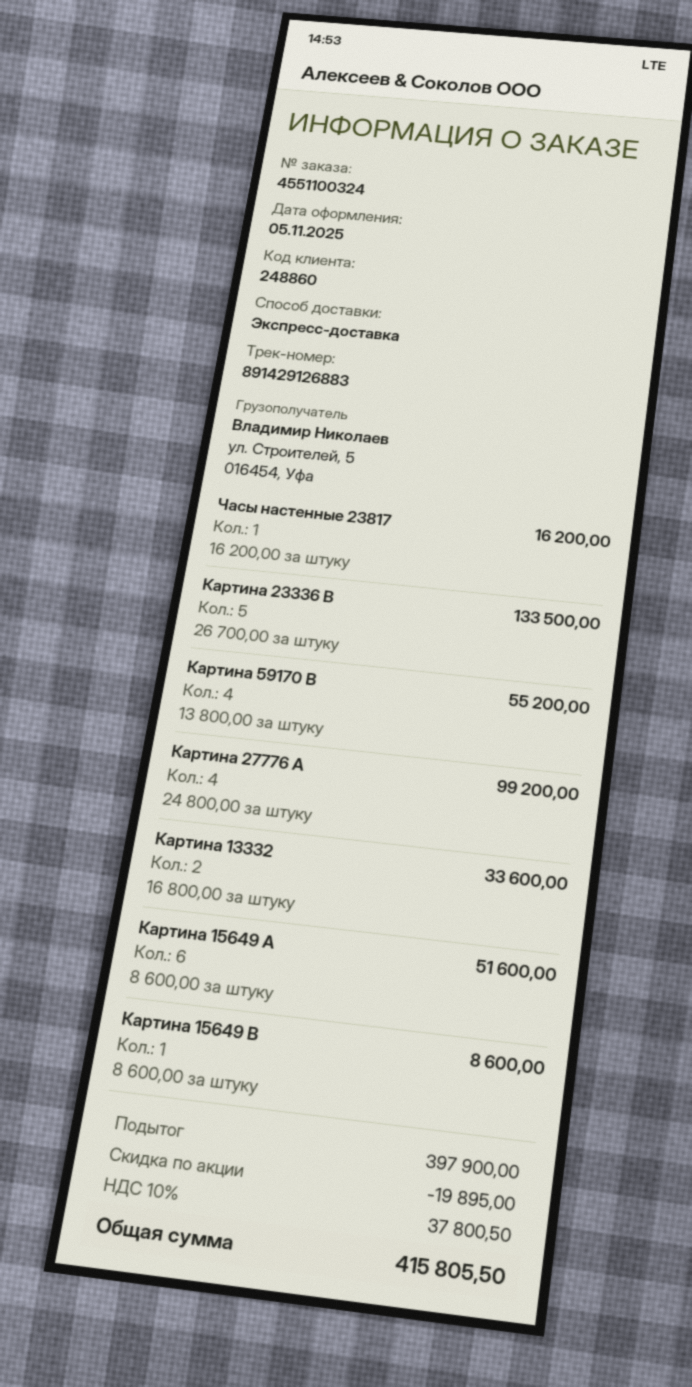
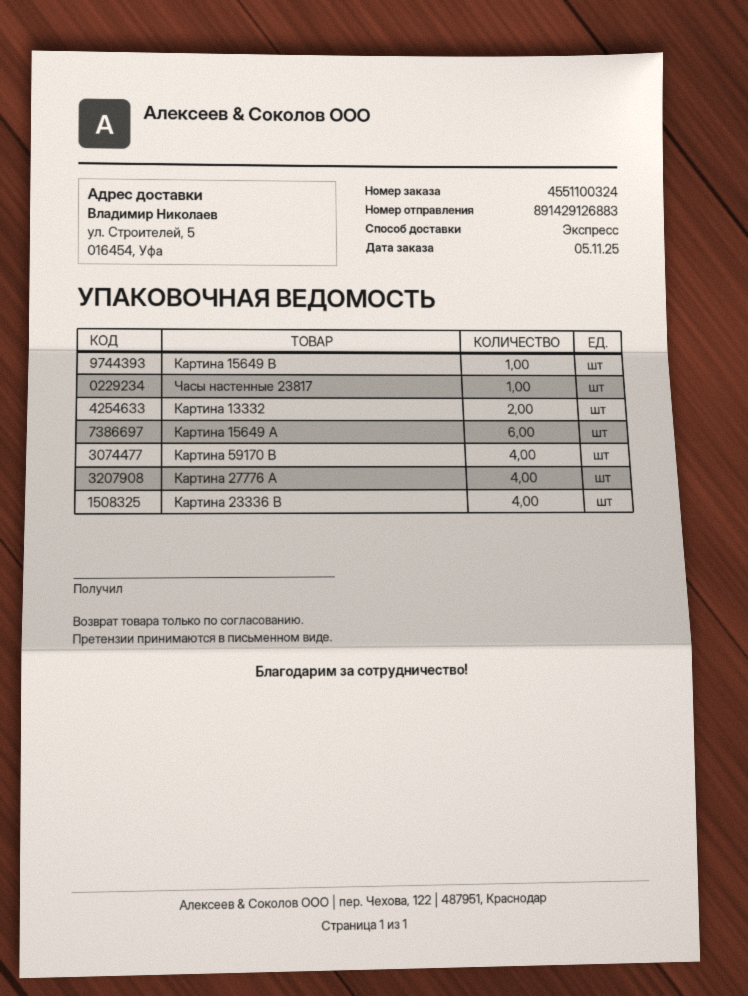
Картина 23336 B: 5 -> 4

